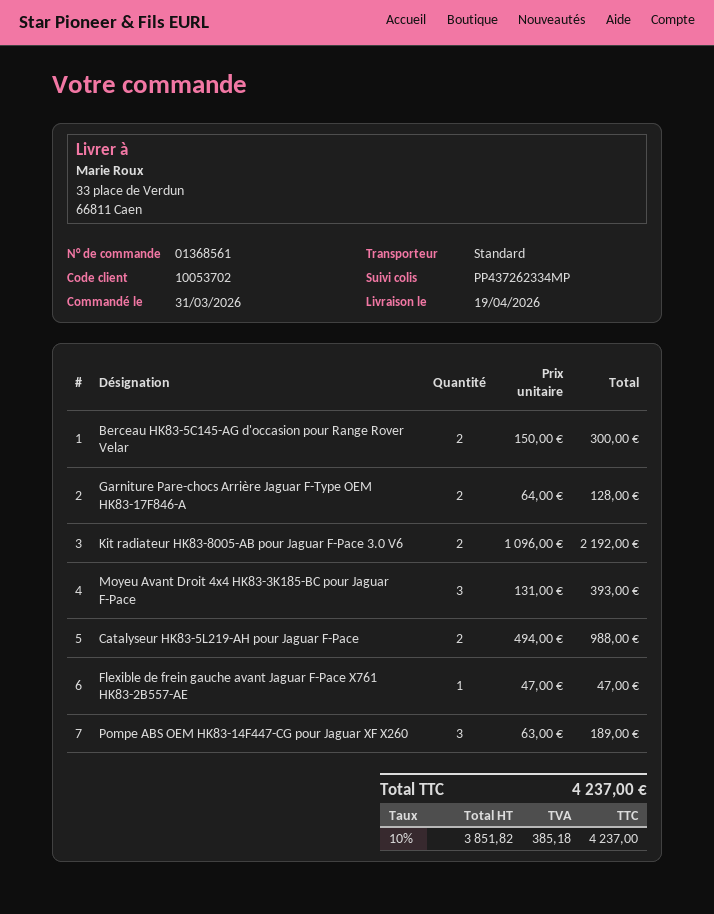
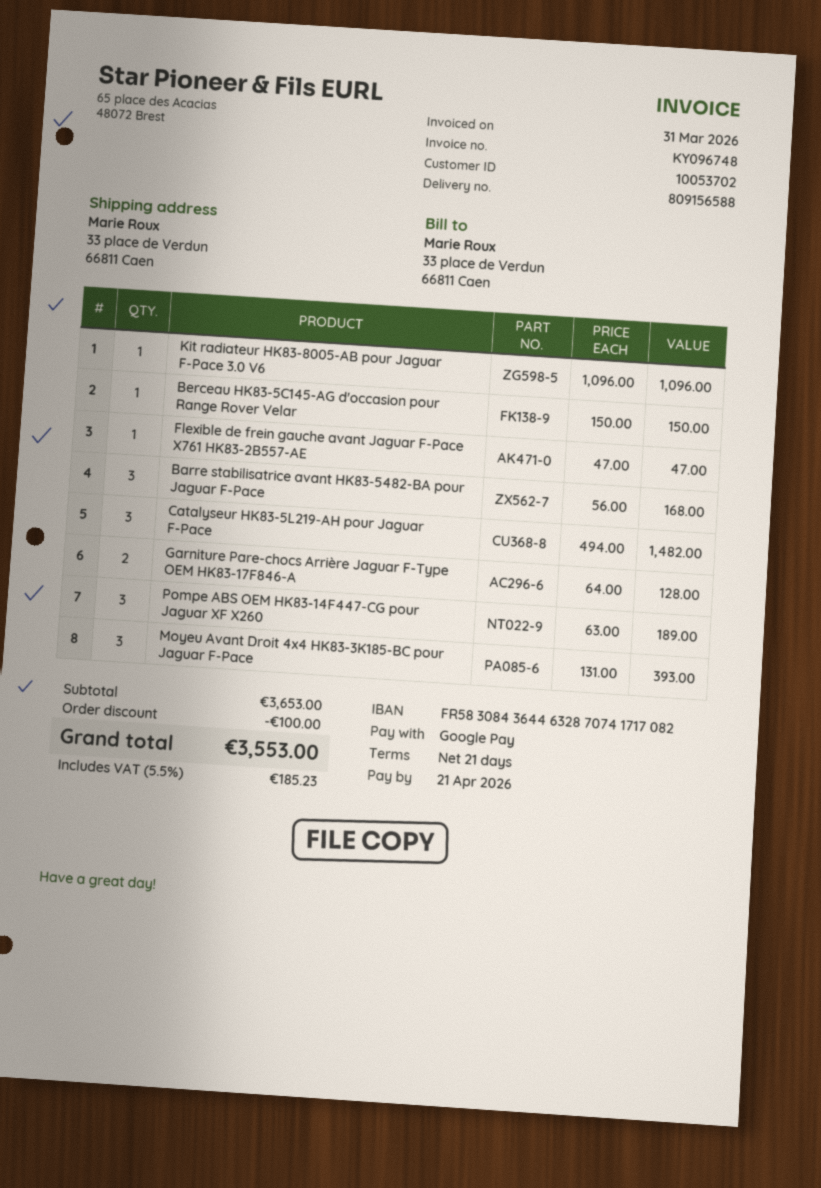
Berceau HK83-5C145-AG d'occasion pour Range Rover Velar: 2 x 150.00 = 300.00 -> 1 x 150.00 = 150.00
Kit radiateur HK83-8005-AB pour Jaguar F-Pace 3.0 V6: 2 x 1096.00 = 2192.00 -> 1 x 1096.00 = 1096.00
Catalyseur HK83-5L219-AH pour Jaguar F-Pace: 2 x 494.00 = 988.00 -> 3 x 494.00 = 1482.00
Barre stabilisatrice avant HK83-5482-BA pour Jaguar F-Pace: none -> 3 x 56.00 = 168.00
discount: none -> 100.00
tax: 10% = 385.18 -> 5.5% = 185.23
total: 4237.00 -> 3553.00

